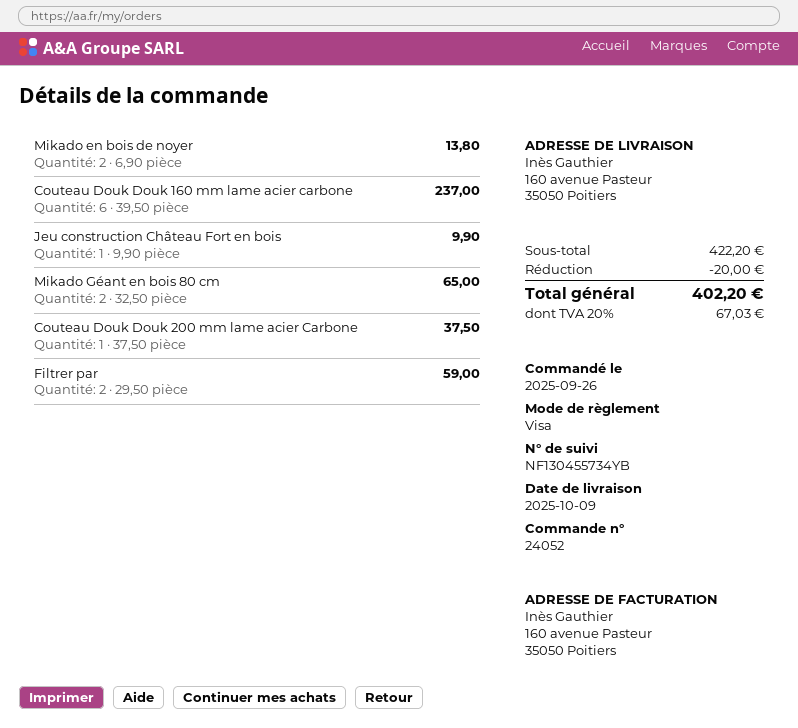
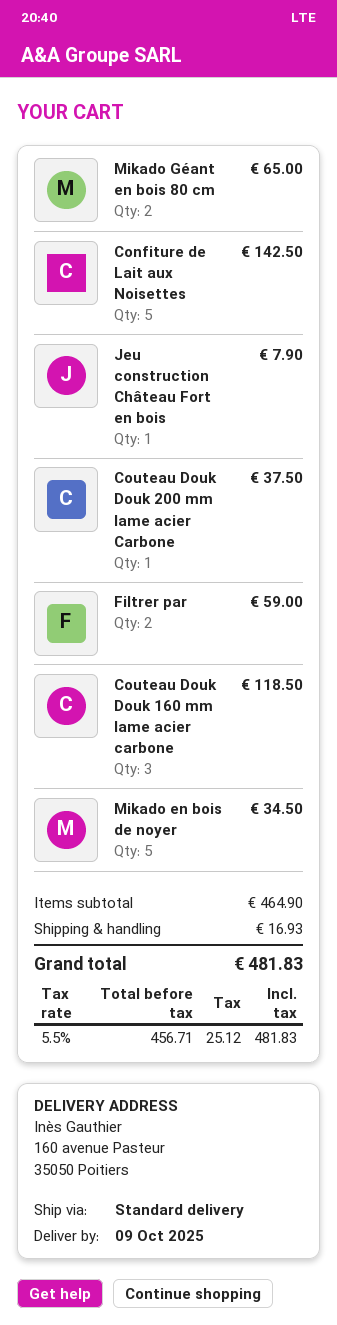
Mikado en bois de noyer: 2 for 13.80 -> 5 for 34.50
Couteau Douk Douk 160 mm lame acier carbone: 6 for 237.00 -> 3 for 118.50
Jeu construction Château Fort en bois: 1 for 9.90 -> 1 for 7.90
Confiture de Lait aux Noisettes: none -> 5 for 142.50
subtotal: 422.20 -> 464.90
discount: 20.00 -> none
shipping: none -> 16.93
tax: 20% = 67.03 -> 5.5% = 25.12
total: 402.20 -> 481.83

